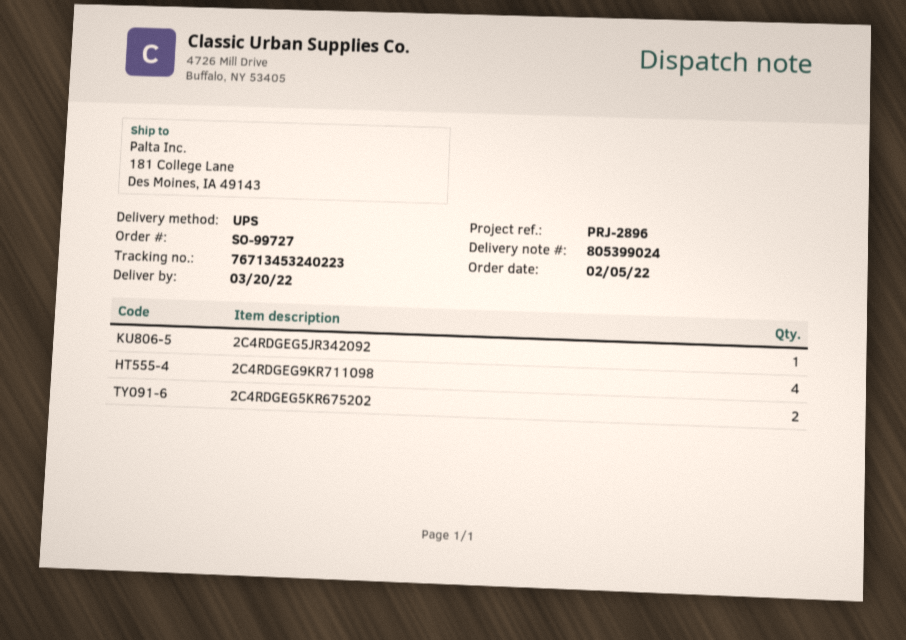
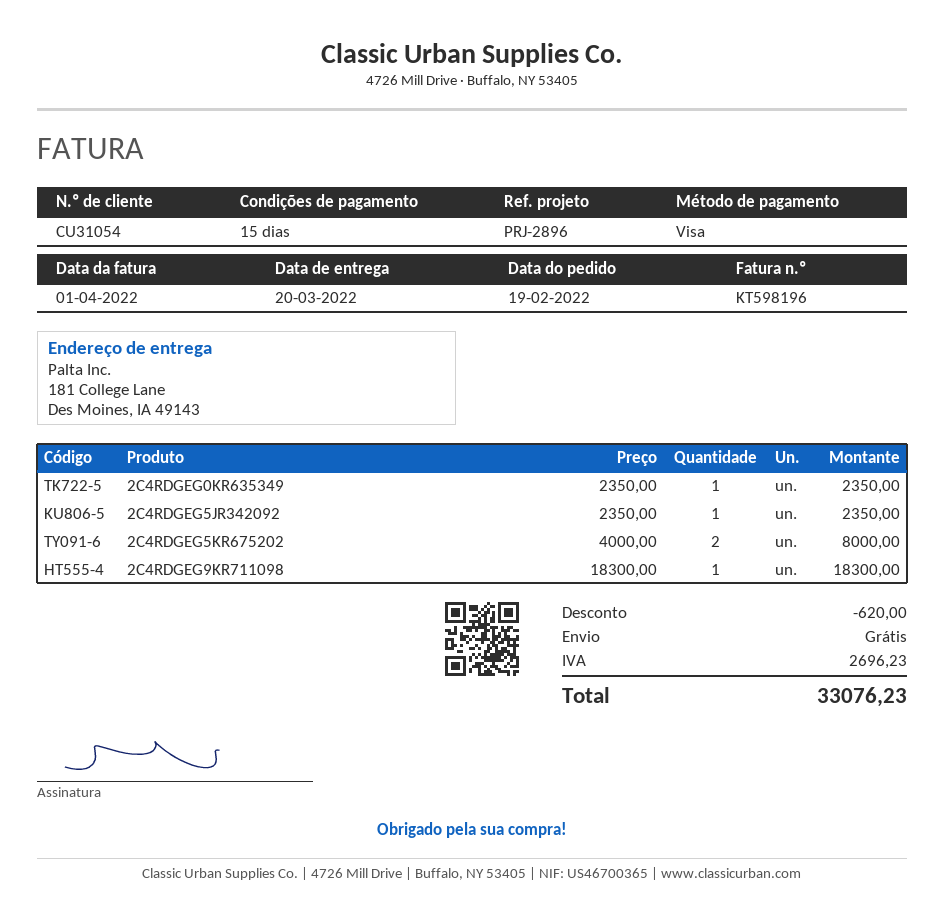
order date: 2022-02-05 -> 2022-02-19
2C4RDGEG9KR711098: 4 -> 1
2C4RDGEG0KR635349: none -> 1

